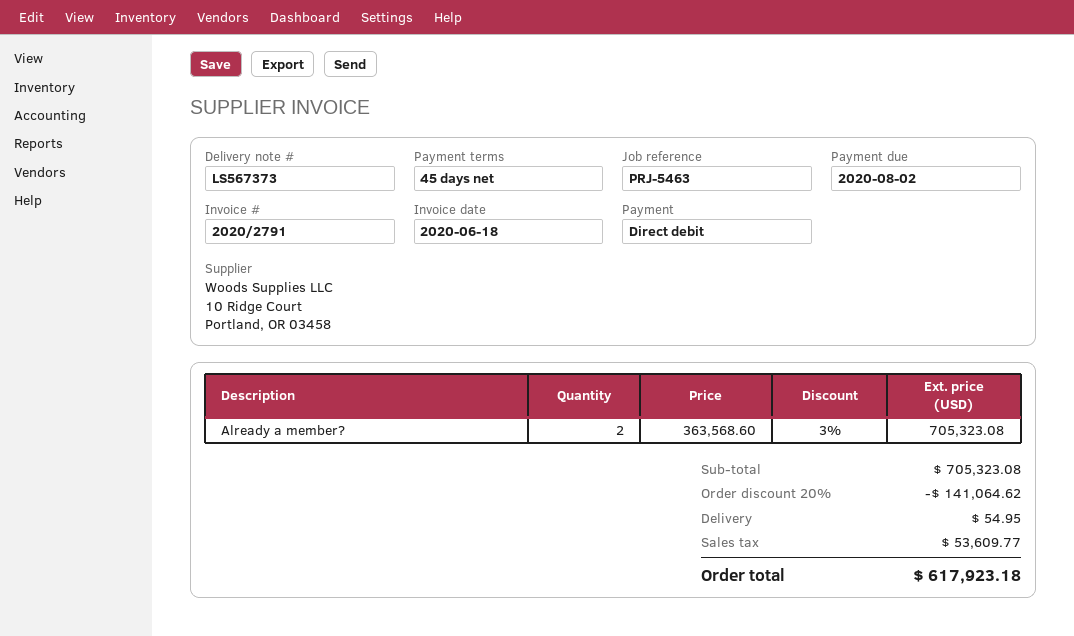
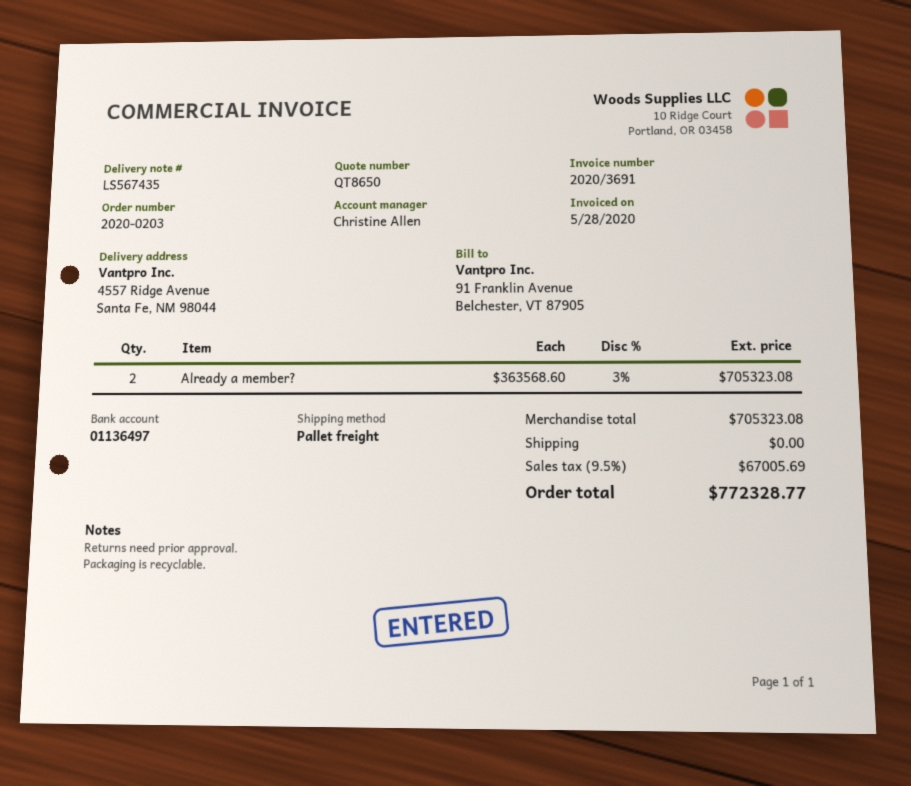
delivery note number: LS567373 -> LS567435
invoice number: 2020/2791 -> 2020/3691
invoice date: 2020-06-18 -> 2020-05-28
discount: 20% = 141064.62 -> none
shipping: 54.95 -> 0.00
tax: 53609.77 -> 67005.69
total: 617923.18 -> 772328.77

